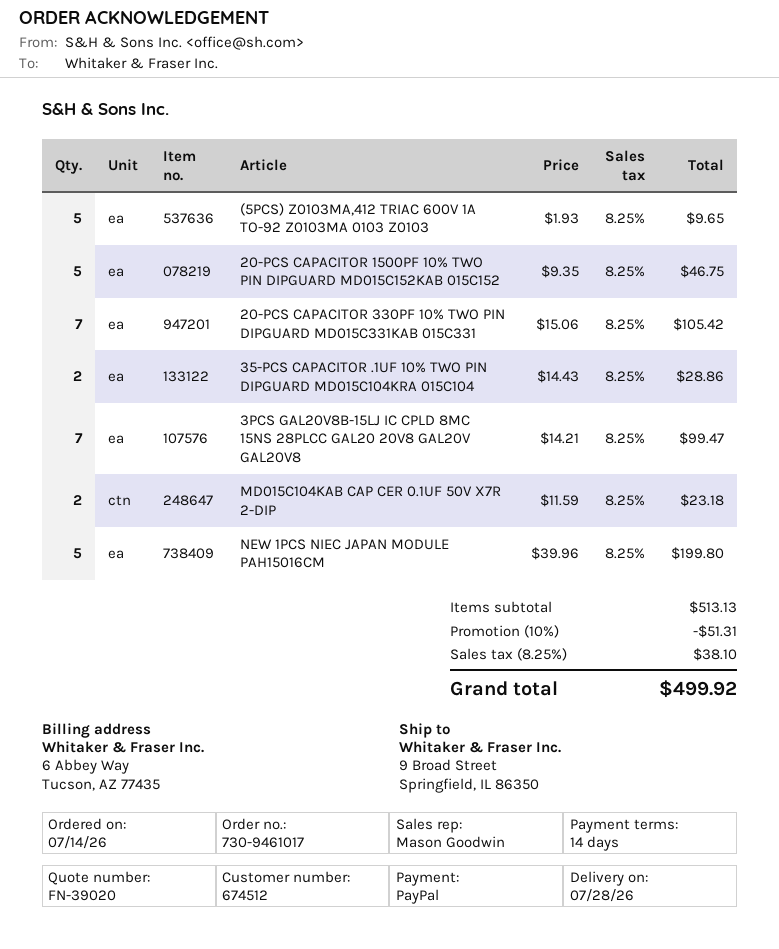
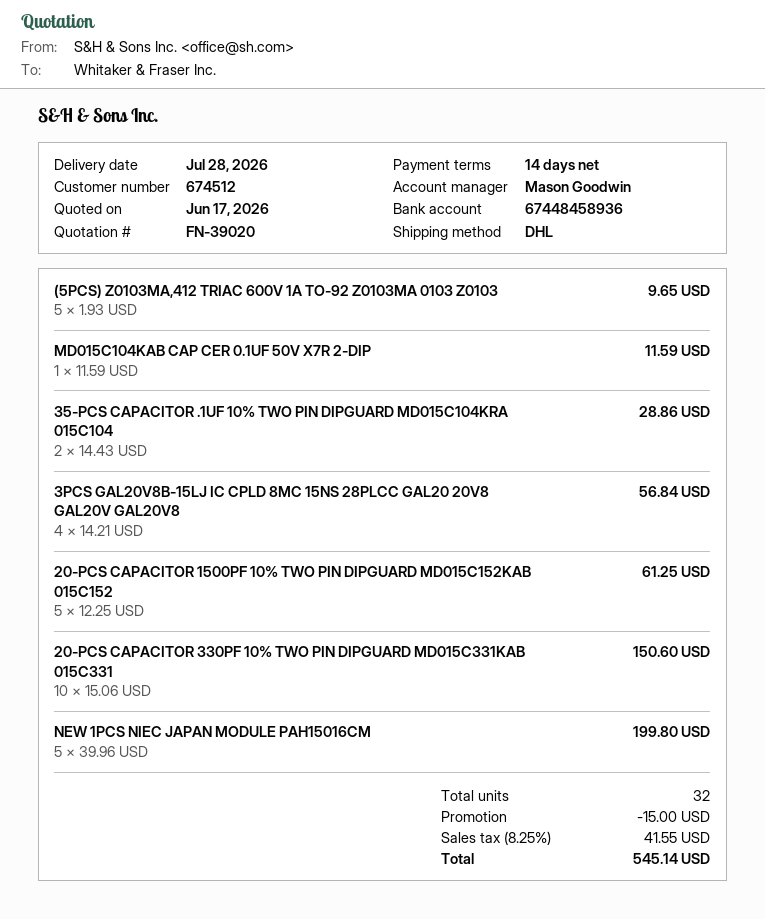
20-PCS CAPACITOR 1500PF 10% TWO PIN DIPGUARD MD015C152KAB 015C152: 5 x 9.35 = 46.75 -> 5 x 12.25 = 61.25
20-PCS CAPACITOR 330PF 10% TWO PIN DIPGUARD MD015C331KAB 015C331: 7 x 15.06 = 105.42 -> 10 x 15.06 = 150.60
3PCS GAL20V8B-15LJ IC CPLD 8MC 15NS 28PLCC GAL20 20V8 GAL20V GAL20V8: 7 x 14.21 = 99.47 -> 4 x 14.21 = 56.84
MD015C104KAB CAP CER 0.1UF 50V X7R 2-DIP: 2 x 11.59 = 23.18 -> 1 x 11.59 = 11.59
discount: 51.31 -> 15.00
tax: 8.25% = 38.10 -> 8.25% = 41.55
total: 499.92 -> 545.14

